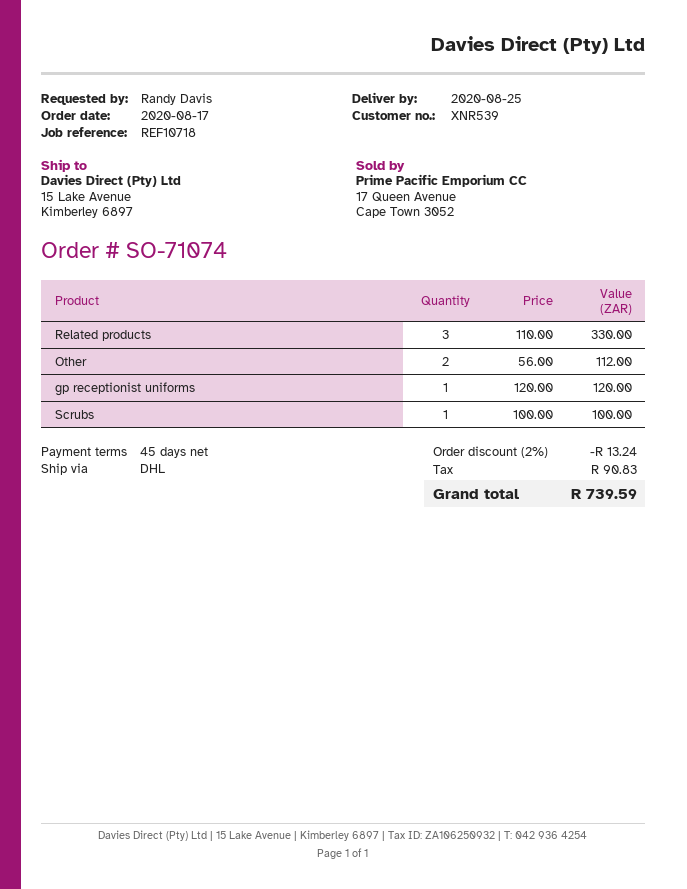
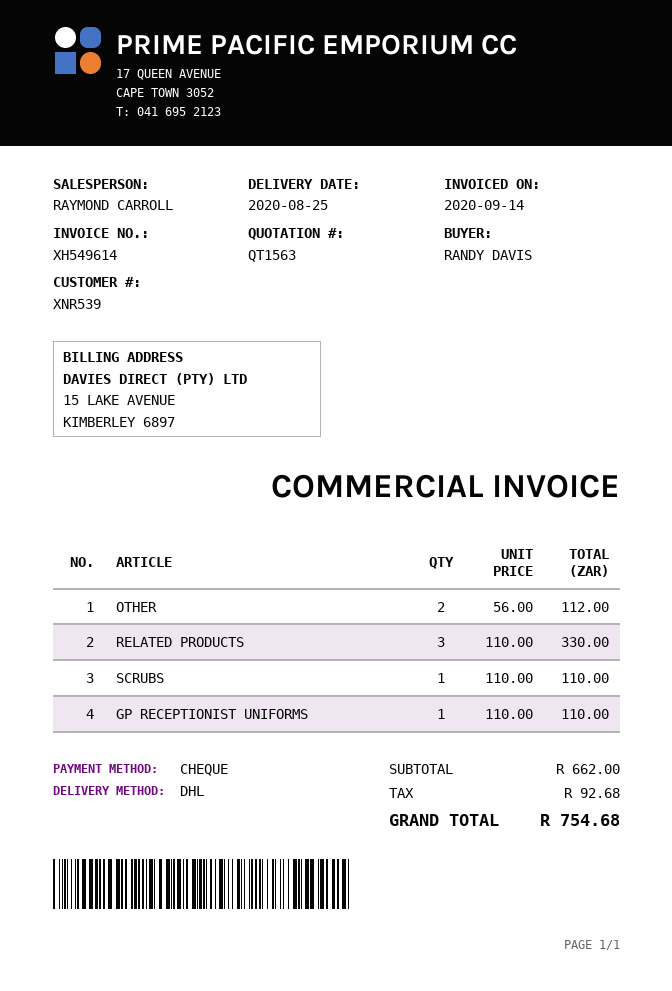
gp receptionist uniforms: 1 x 120.00 = 120.00 -> 1 x 110.00 = 110.00
Scrubs: 1 x 100.00 = 100.00 -> 1 x 110.00 = 110.00
discount: 2% = 13.24 -> none
tax: 90.83 -> 92.68
total: 739.59 -> 754.68

